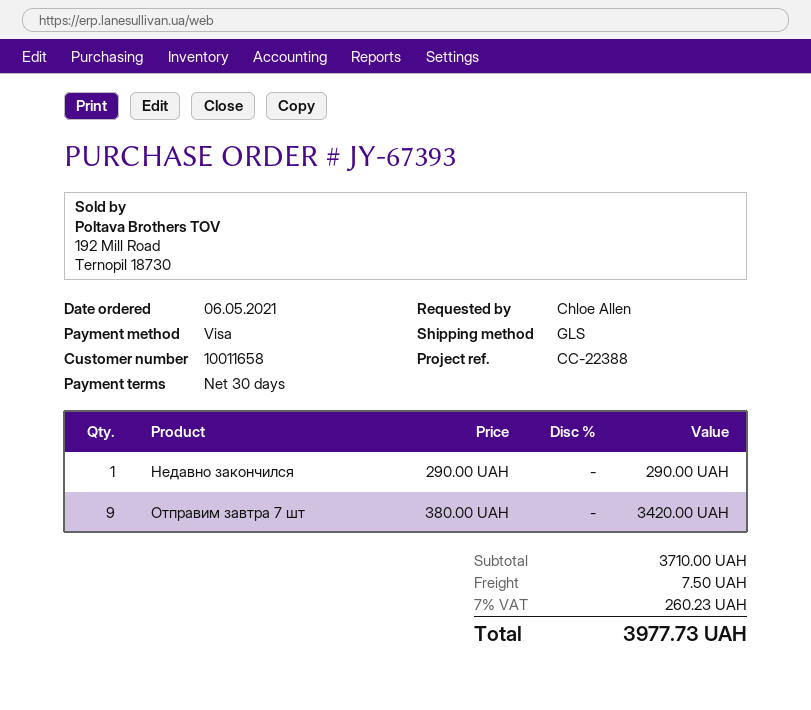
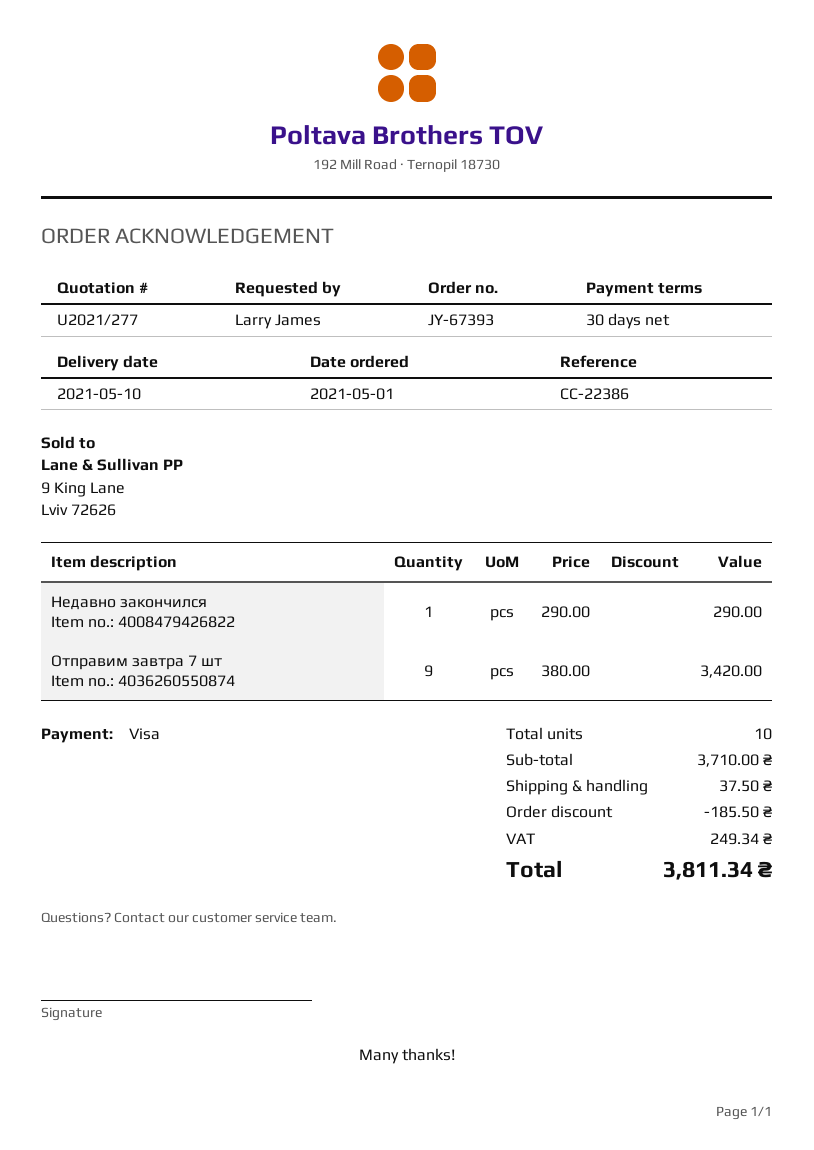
order date: 2021-05-06 -> 2021-05-01
reference: CC-22388 -> CC-22386
ordered by: Chloe Allen -> Larry James
discount: none -> 185.50
shipping: 7.50 -> 37.50
tax: 260.23 -> 249.34
total: 3977.73 -> 3811.34

